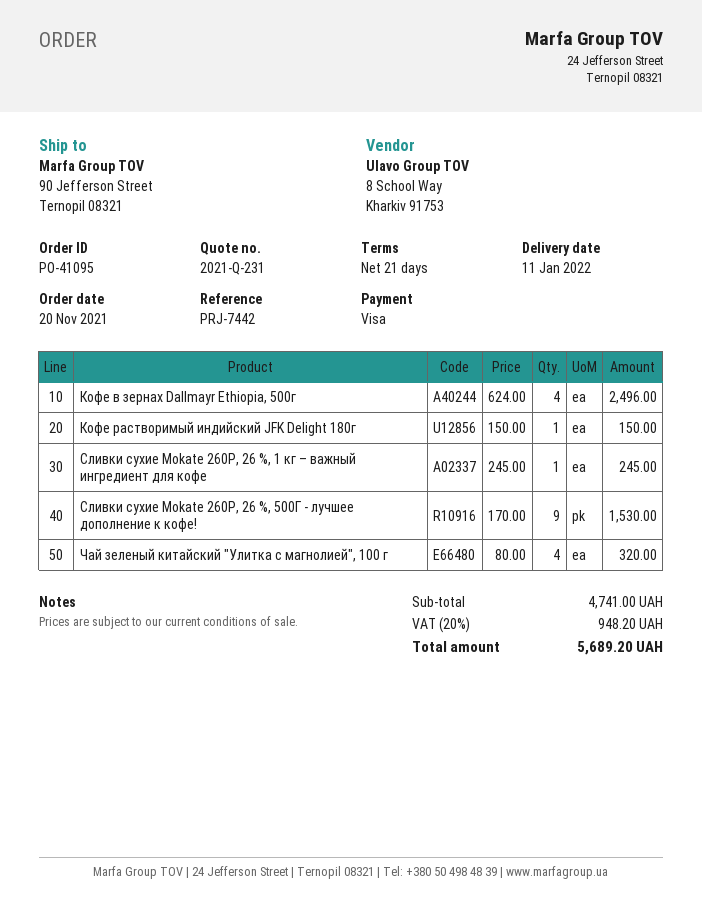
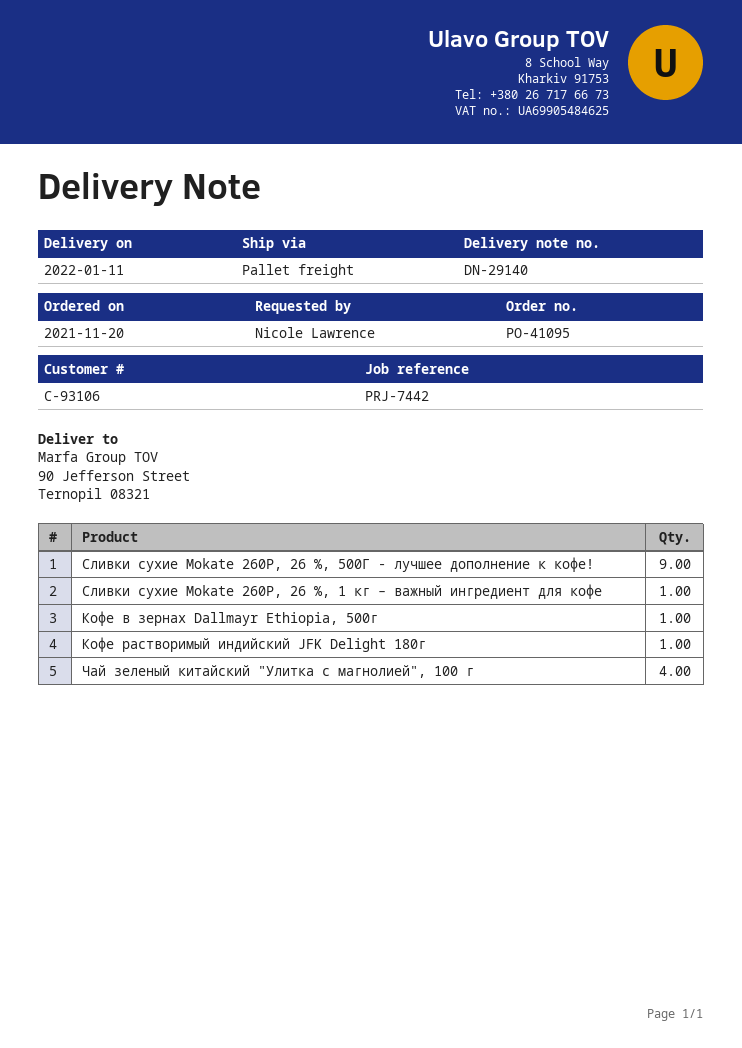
Кофе в зернах Dallmayr Ethiopia, 500г: 4 -> 1

